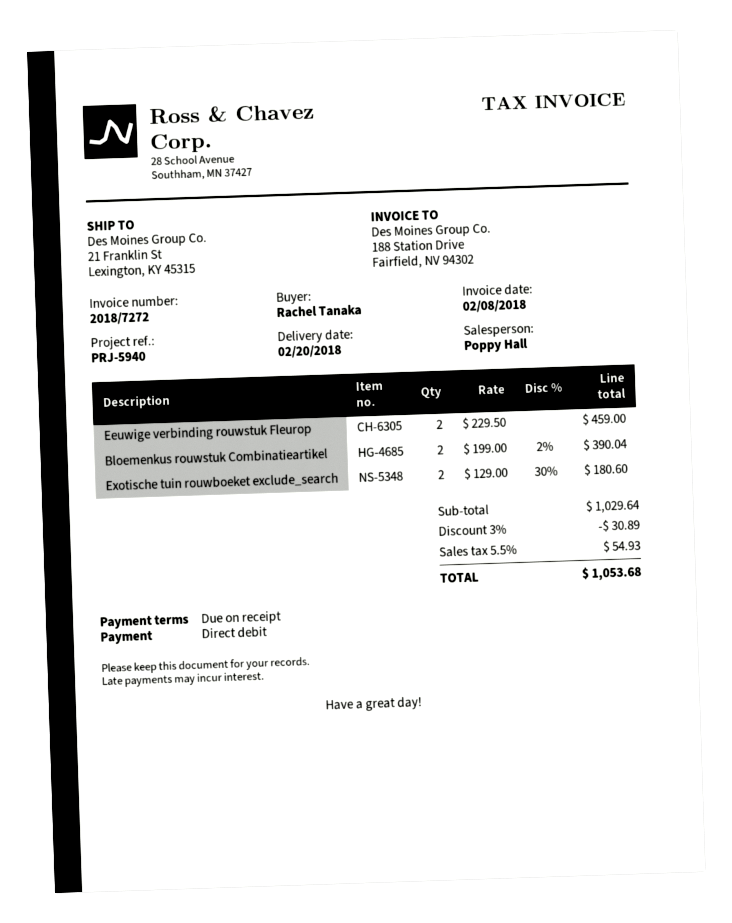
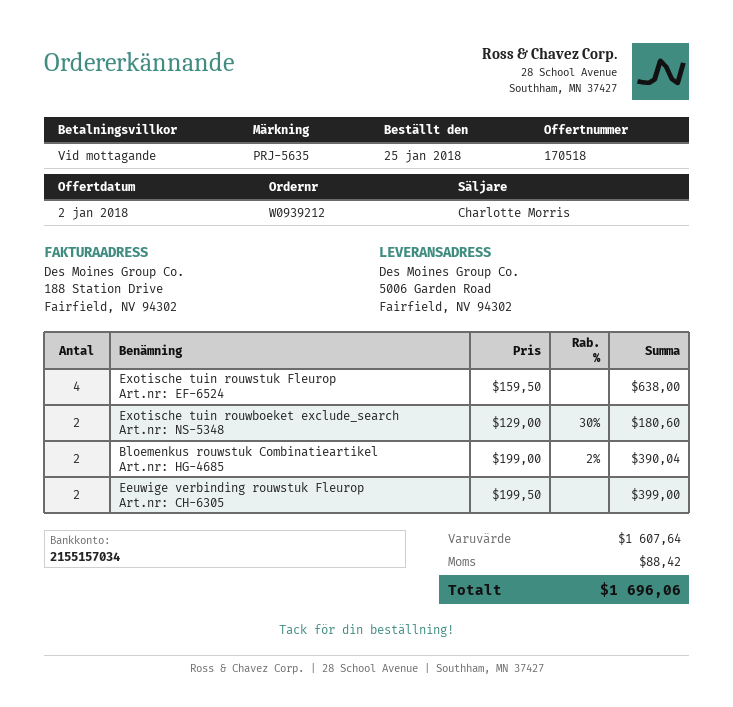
reference: PRJ-5940 -> PRJ-5635
sales rep: Poppy Hall -> Charlotte Morris
ship to: 21 Franklin St, Lexington, KY 45315 -> 5006 Garden Road, Fairfield, NV 94302
Eeuwige verbinding rouwstuk Fleurop: 2 x 229.50 = 459.00 -> 2 x 199.50 = 399.00
Exotische tuin rouwstuk Fleurop: none -> 4 x 159.50 = 638.00
subtotal: 1029.64 -> 1607.64
discount: 3% = 30.89 -> none
tax: 54.93 -> 88.42
total: 1053.68 -> 1696.06

